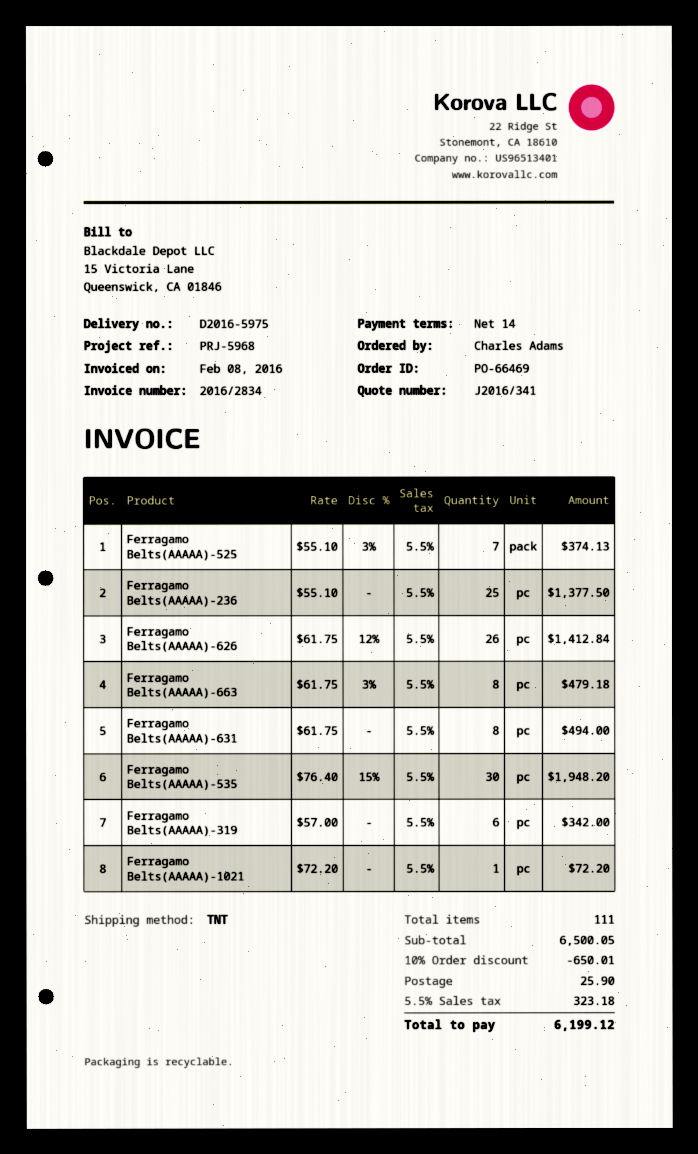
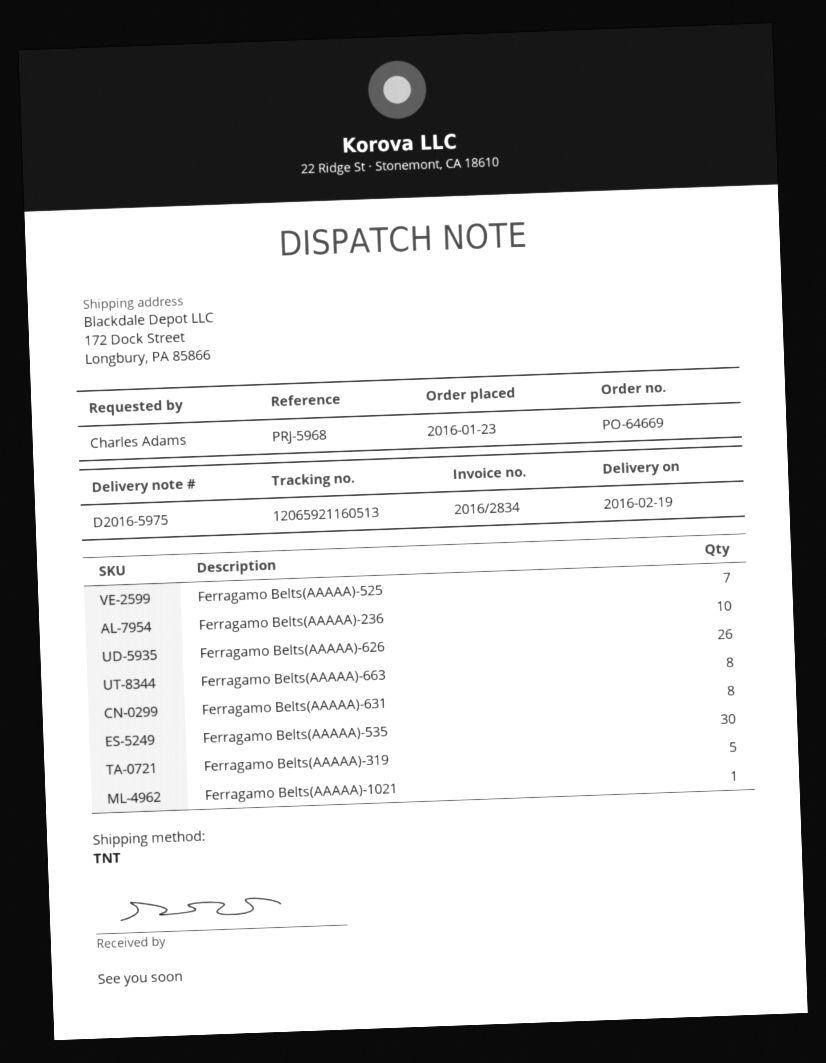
order number: PO-66469 -> PO-64669
Ferragamo Belts(AAAAA)-236: 25 -> 10
Ferragamo Belts(AAAAA)-319: 6 -> 5

